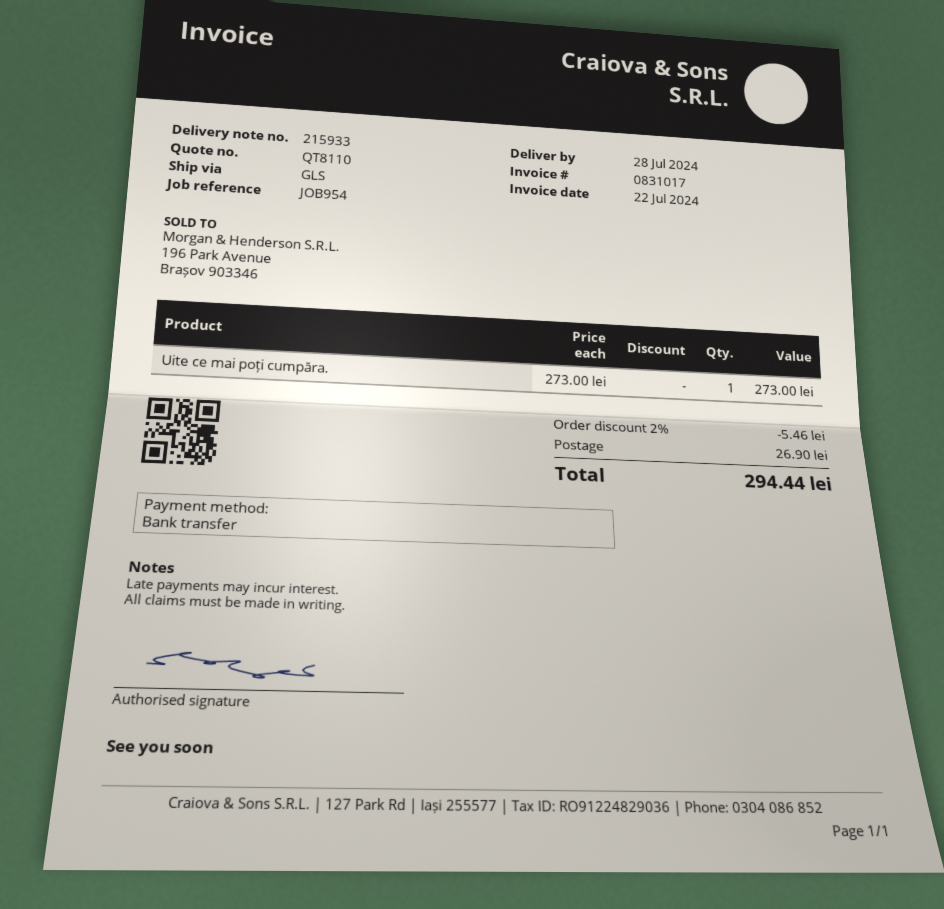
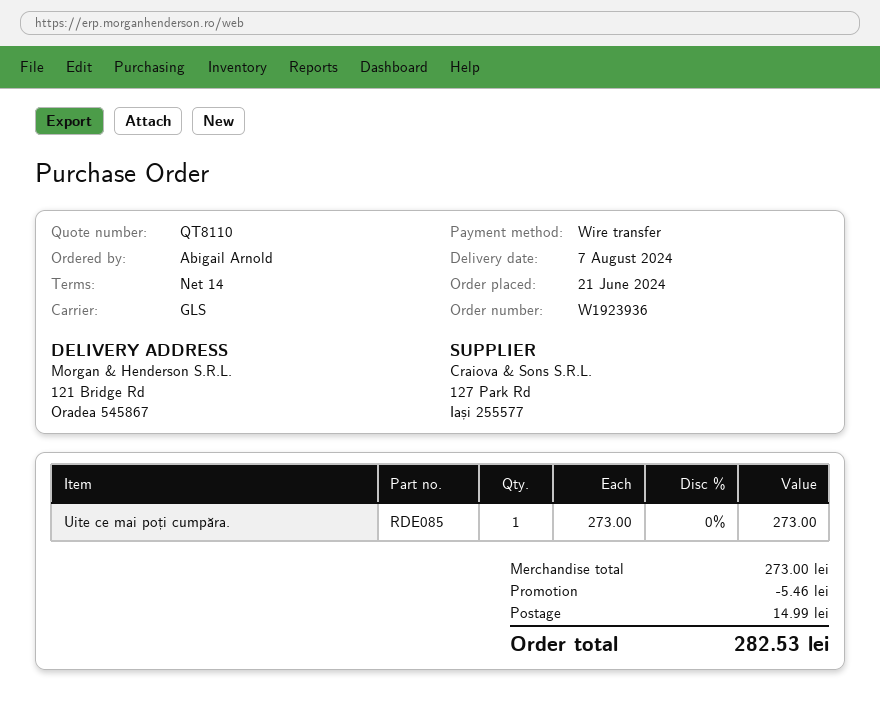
delivery date: 2024-07-28 -> 2024-08-07
shipping: 26.90 -> 14.99
total: 294.44 -> 282.53

